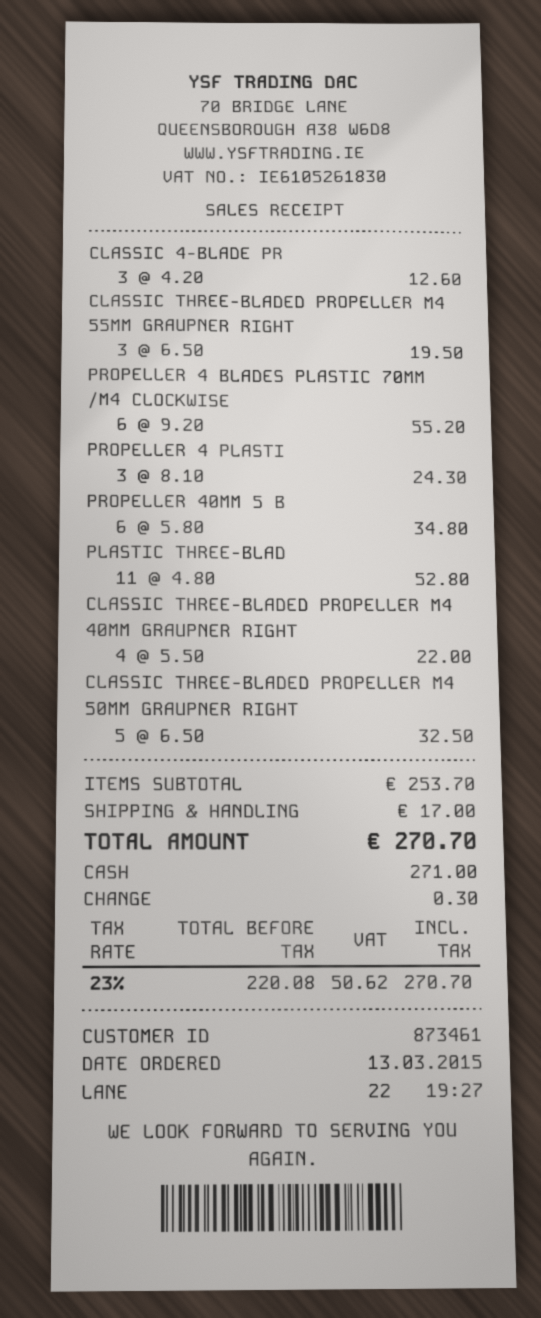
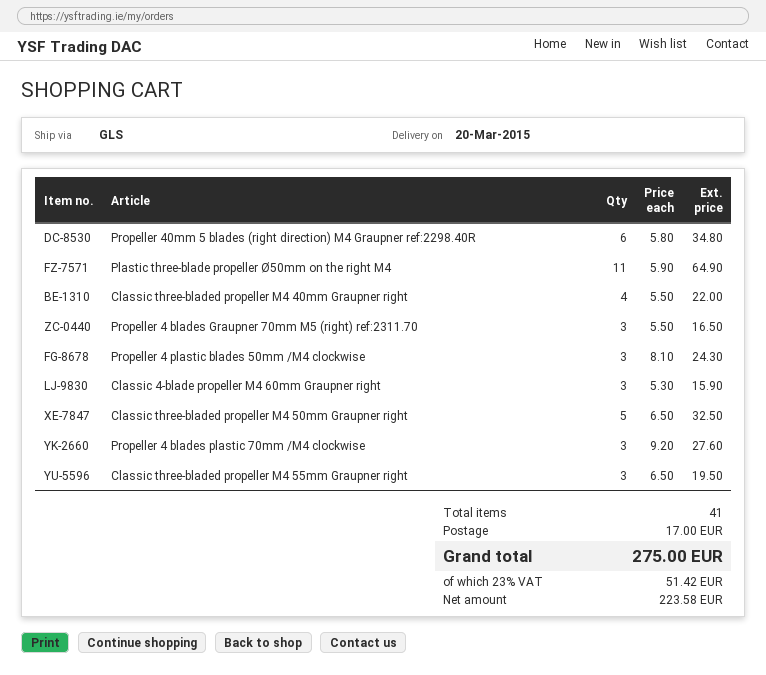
CLASSIC 4-BLADE PR: 3 x 4.20 = 12.60 -> 3 x 5.30 = 15.90
PROPELLER 4 BLADES PLASTIC 70MM /M4 CLOCKWISE: 6 x 9.20 = 55.20 -> 3 x 9.20 = 27.60
PLASTIC THREE-BLAD: 11 x 4.80 = 52.80 -> 11 x 5.90 = 64.90
Propeller 4 blades Graupner 70mm M5 (right) ref:2311.70: none -> 3 x 5.50 = 16.50
net: 220.08 -> 223.58
tax: 23% = 50.62 -> 23% = 51.42
total: 270.70 -> 275.00

